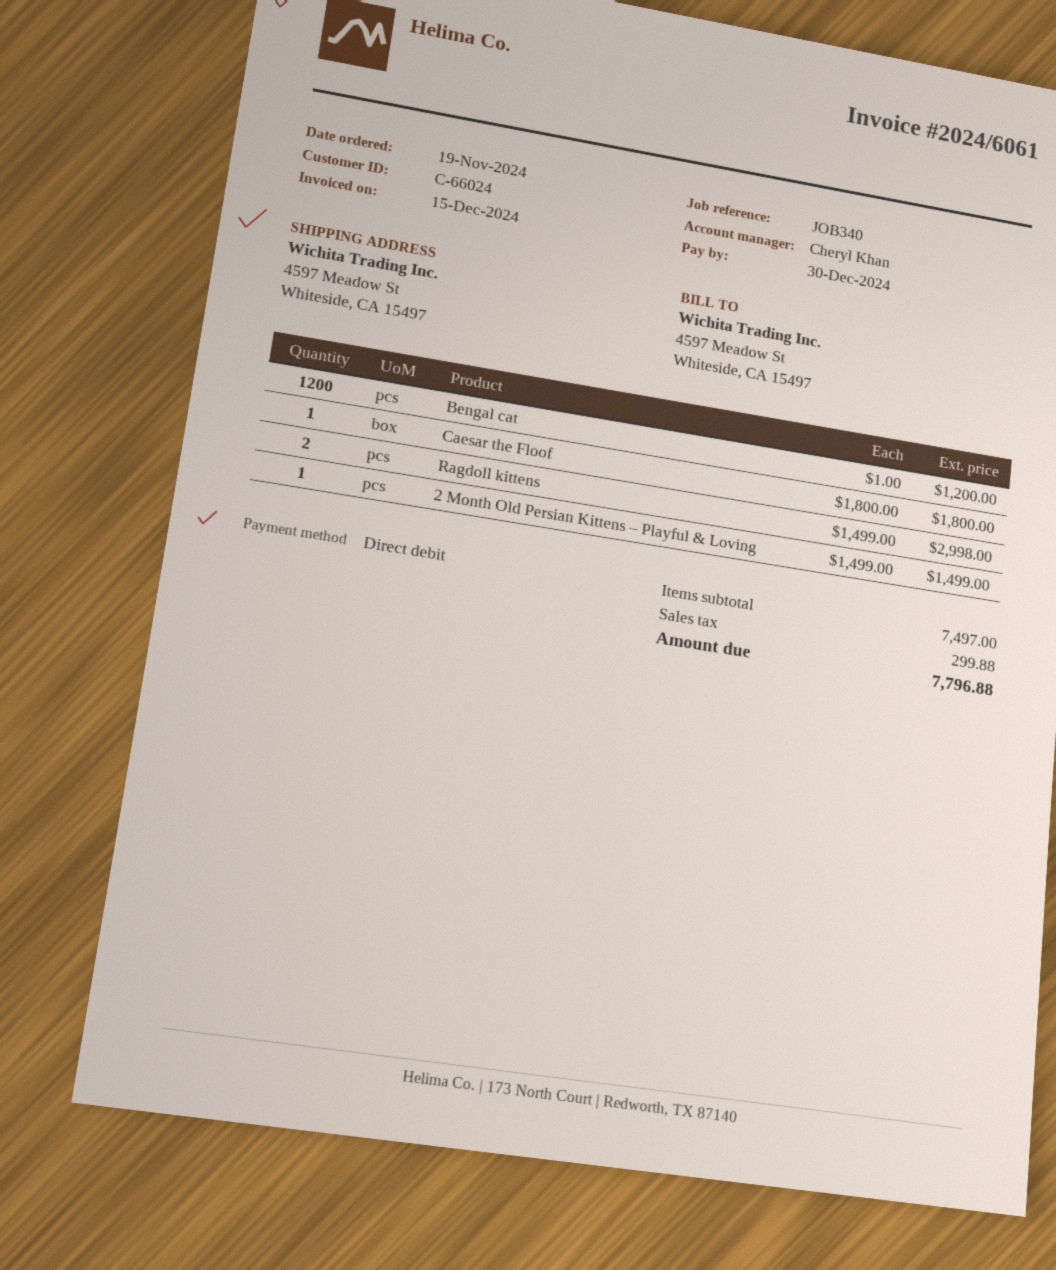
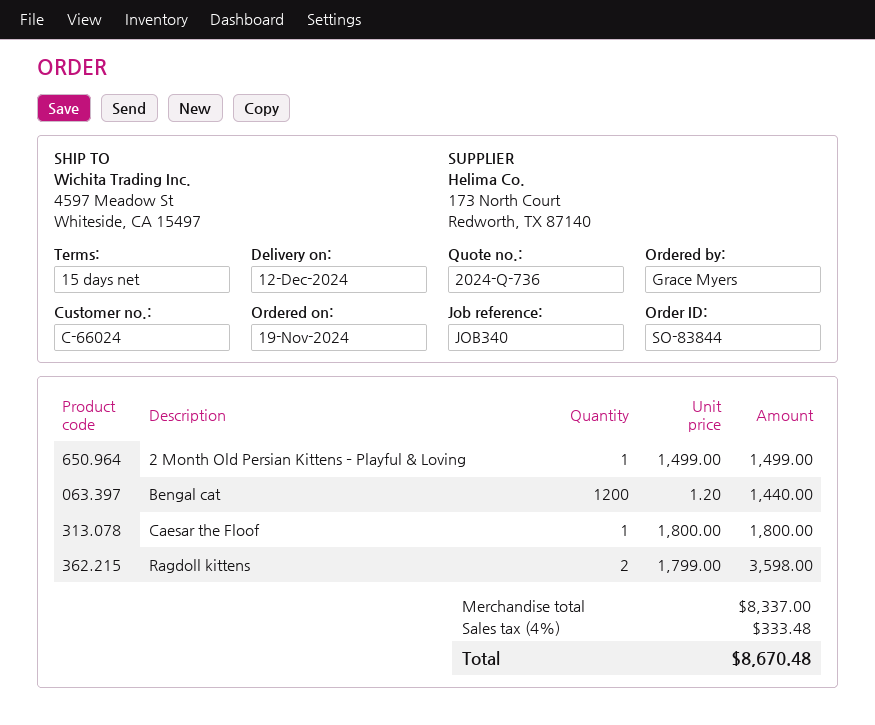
Bengal cat: 1200 x 1.00 = 1200.00 -> 1200 x 1.20 = 1440.00
Ragdoll kittens: 2 x 1499.00 = 2998.00 -> 2 x 1799.00 = 3598.00
subtotal: 7497.00 -> 8337.00
tax: 299.88 -> 333.48
total: 7796.88 -> 8670.48

